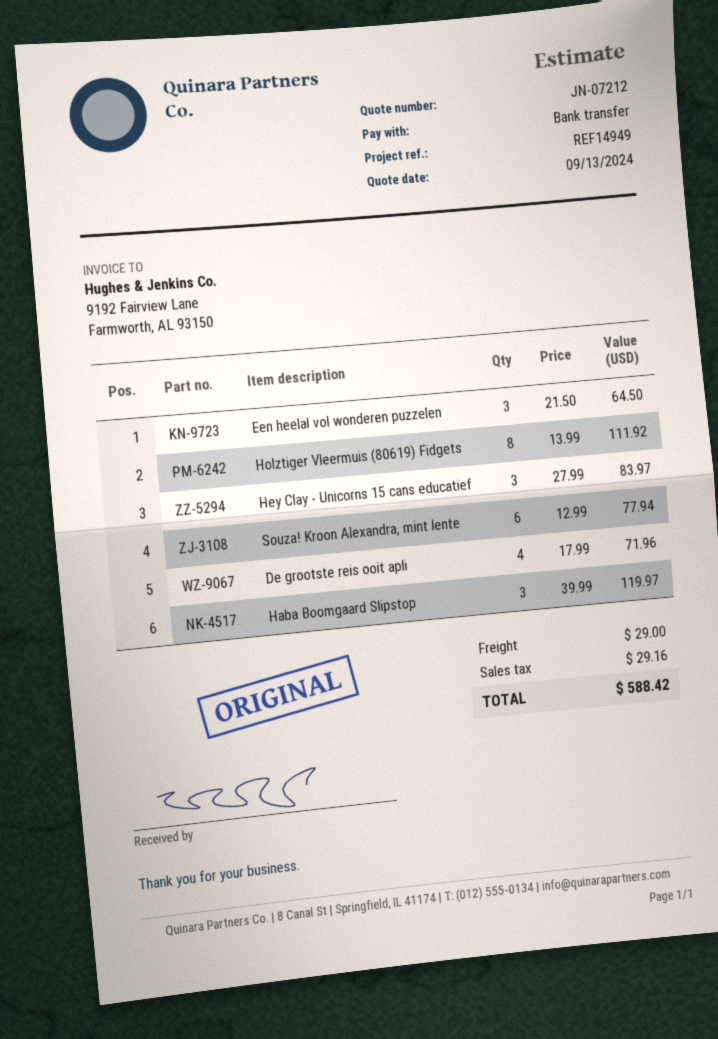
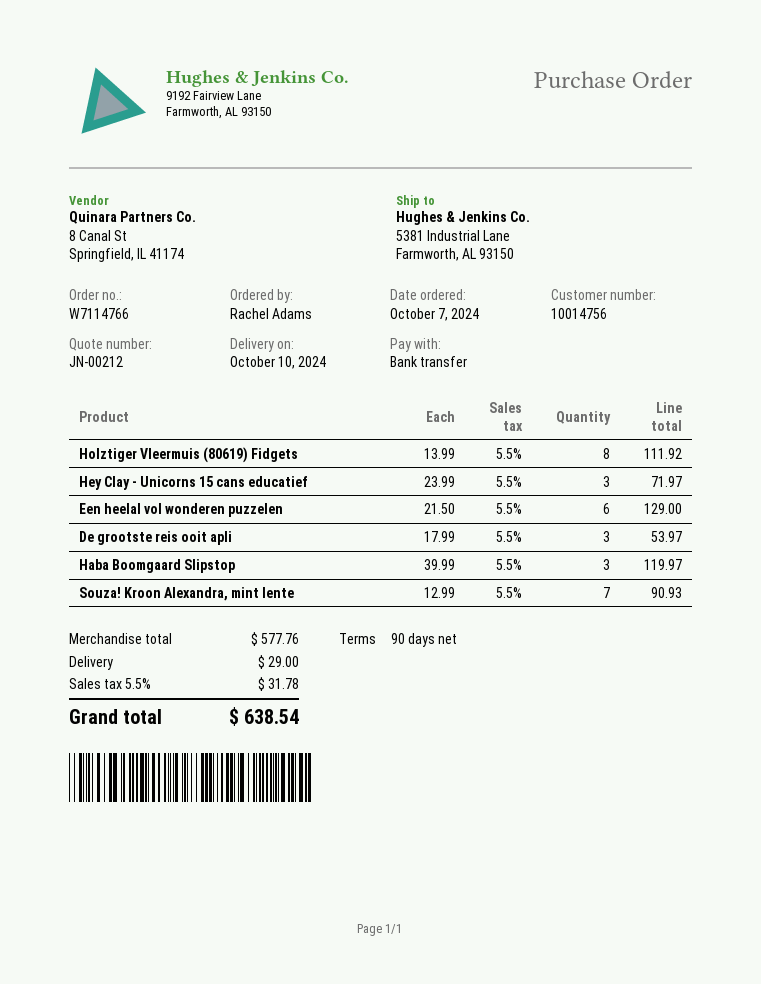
quote number: JN-07212 -> JN-00212
Een heelal vol wonderen puzzelen: 3 x 21.50 = 64.50 -> 6 x 21.50 = 129.00
Hey Clay - Unicorns 15 cans educatief: 3 x 27.99 = 83.97 -> 3 x 23.99 = 71.97
Souza! Kroon Alexandra, mint lente: 6 x 12.99 = 77.94 -> 7 x 12.99 = 90.93
De grootste reis ooit apli: 4 x 17.99 = 71.96 -> 3 x 17.99 = 53.97
tax: 29.16 -> 31.78
total: 588.42 -> 638.54

